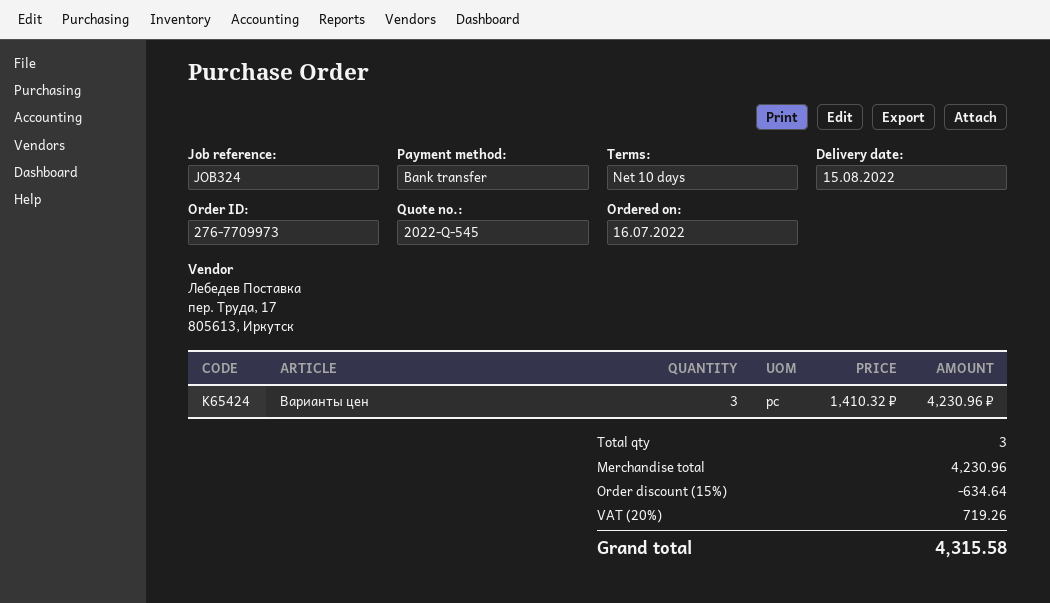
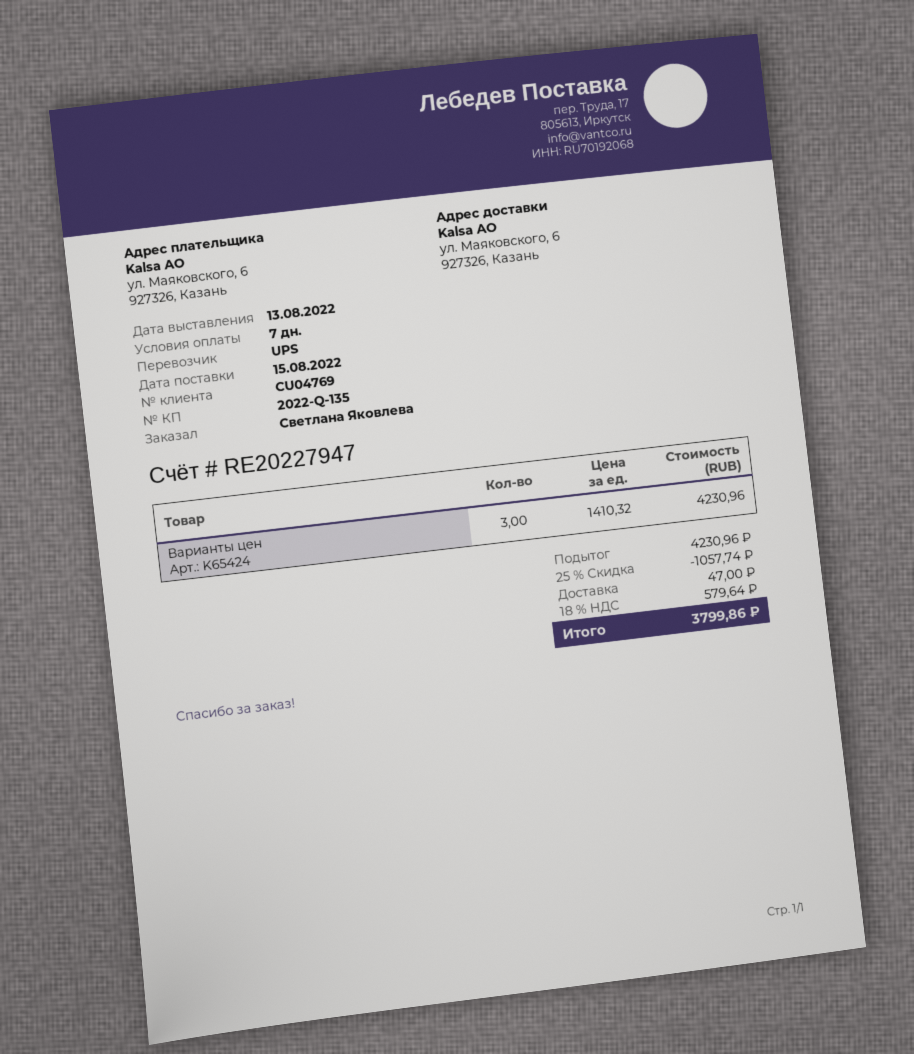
quote number: 2022-Q-545 -> 2022-Q-135
payment terms: 10 days -> 7 days
discount: 15% = 634.64 -> 25% = 1057.74
shipping: none -> 47.00
tax: 20% = 719.26 -> 18% = 579.64
total: 4315.58 -> 3799.86

